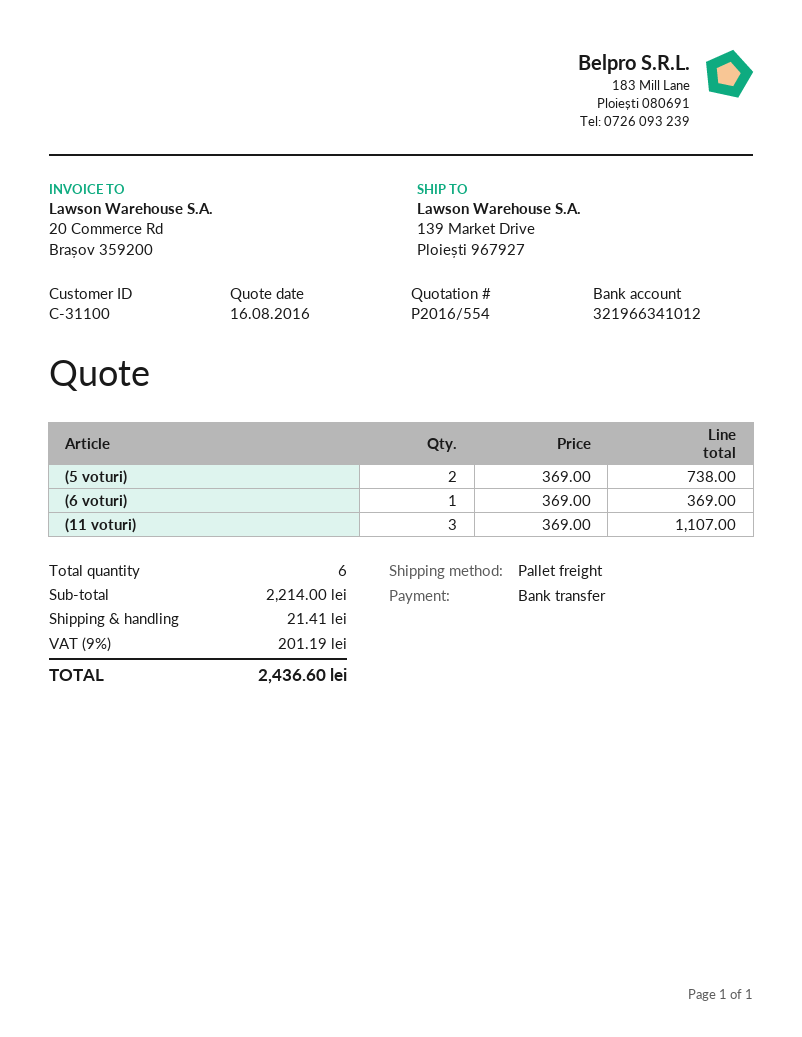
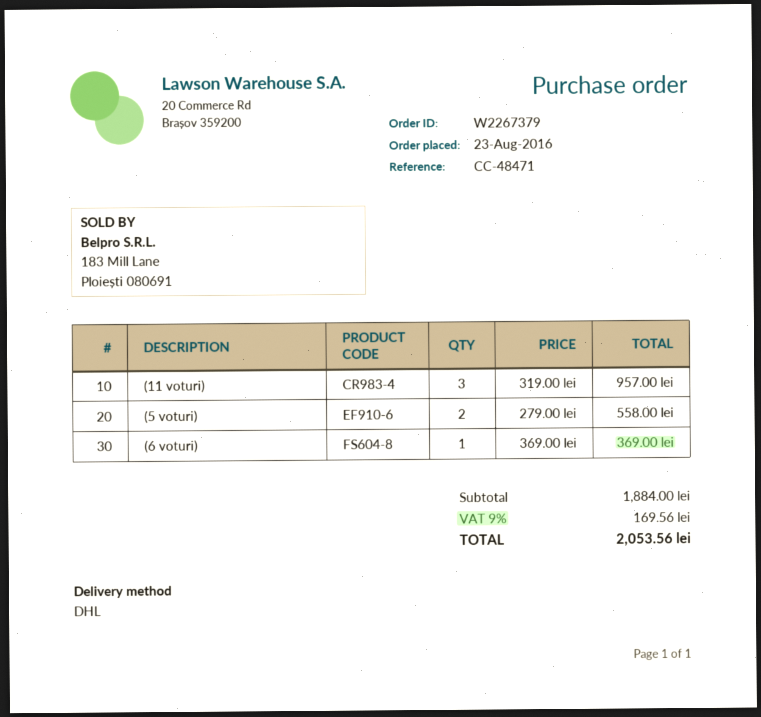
shipping method: pallet freight -> DHL
(5 voturi): 2 x 369.00 = 738.00 -> 2 x 279.00 = 558.00
(11 voturi): 3 x 369.00 = 1107.00 -> 3 x 319.00 = 957.00
subtotal: 2214.00 -> 1884.00
shipping: 21.41 -> none
tax: 9% = 201.19 -> 9% = 169.56
total: 2436.60 -> 2053.56

